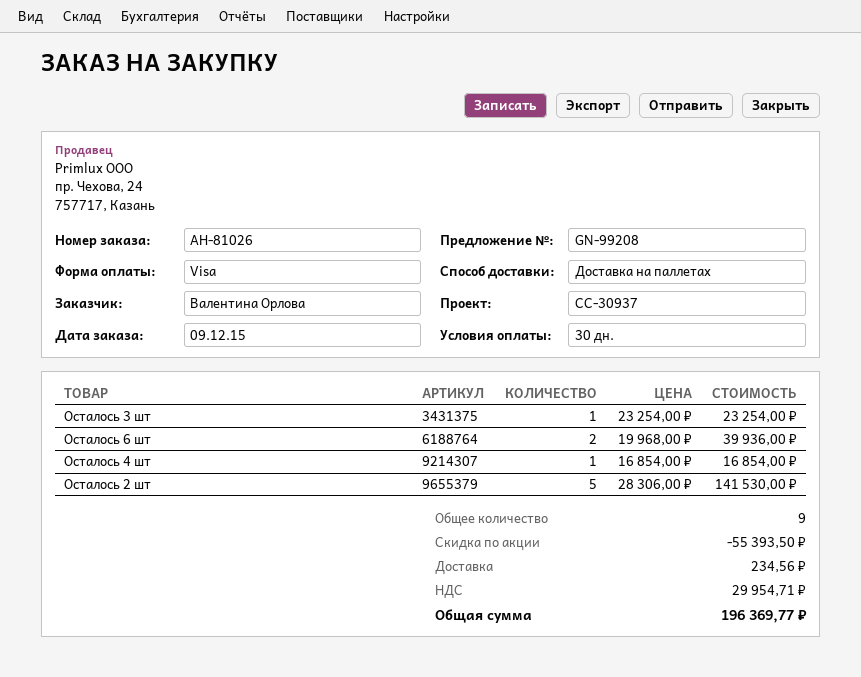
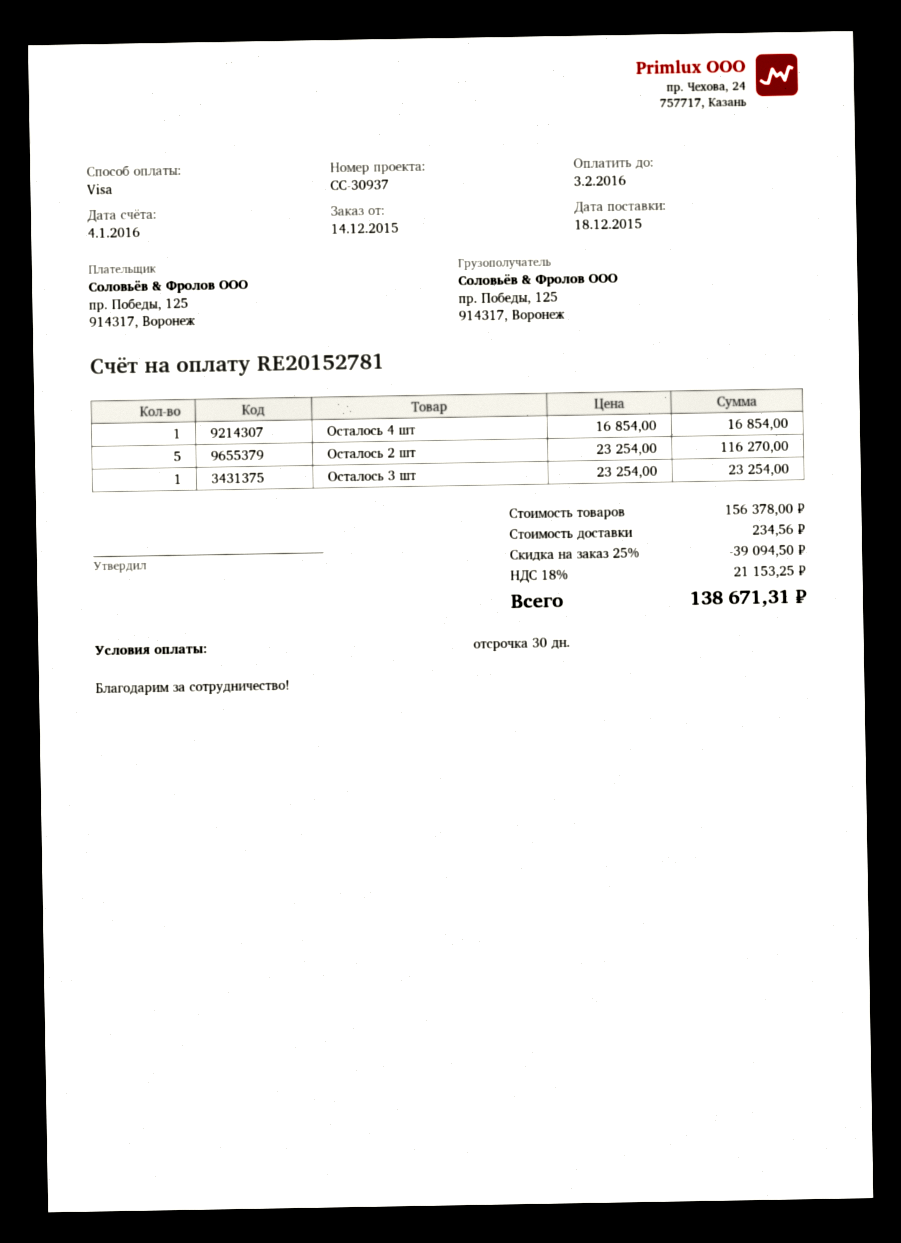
order date: 2015-12-09 -> 2015-12-14
Осталось 6 шт: 2 x 19968.00 = 39936.00 -> none
Осталось 2 шт: 5 x 28306.00 = 141530.00 -> 5 x 23254.00 = 116270.00
discount: 55393.50 -> 39094.50
tax: 29954.71 -> 21153.25
total: 196369.77 -> 138671.31

